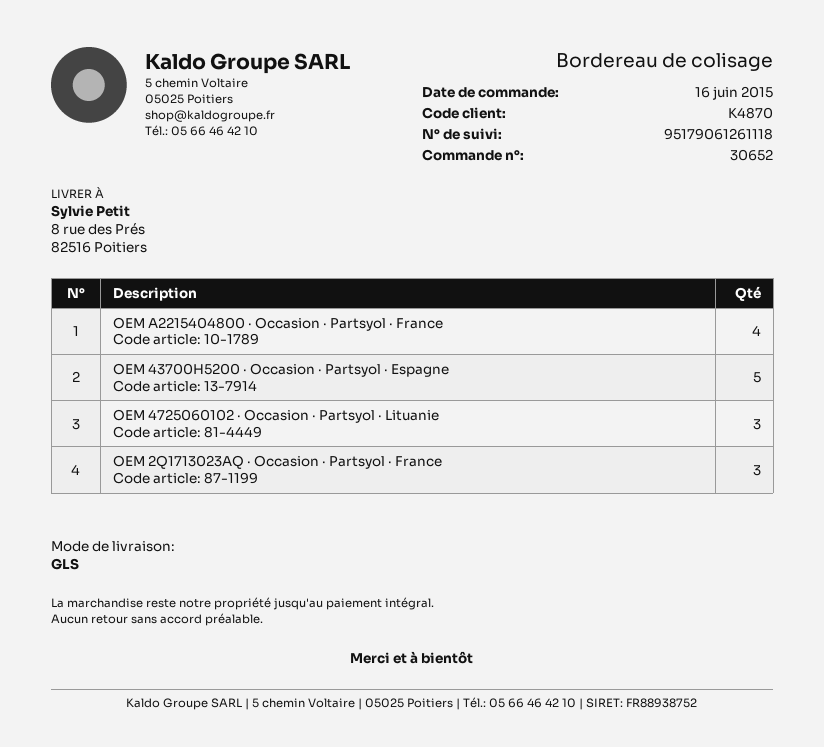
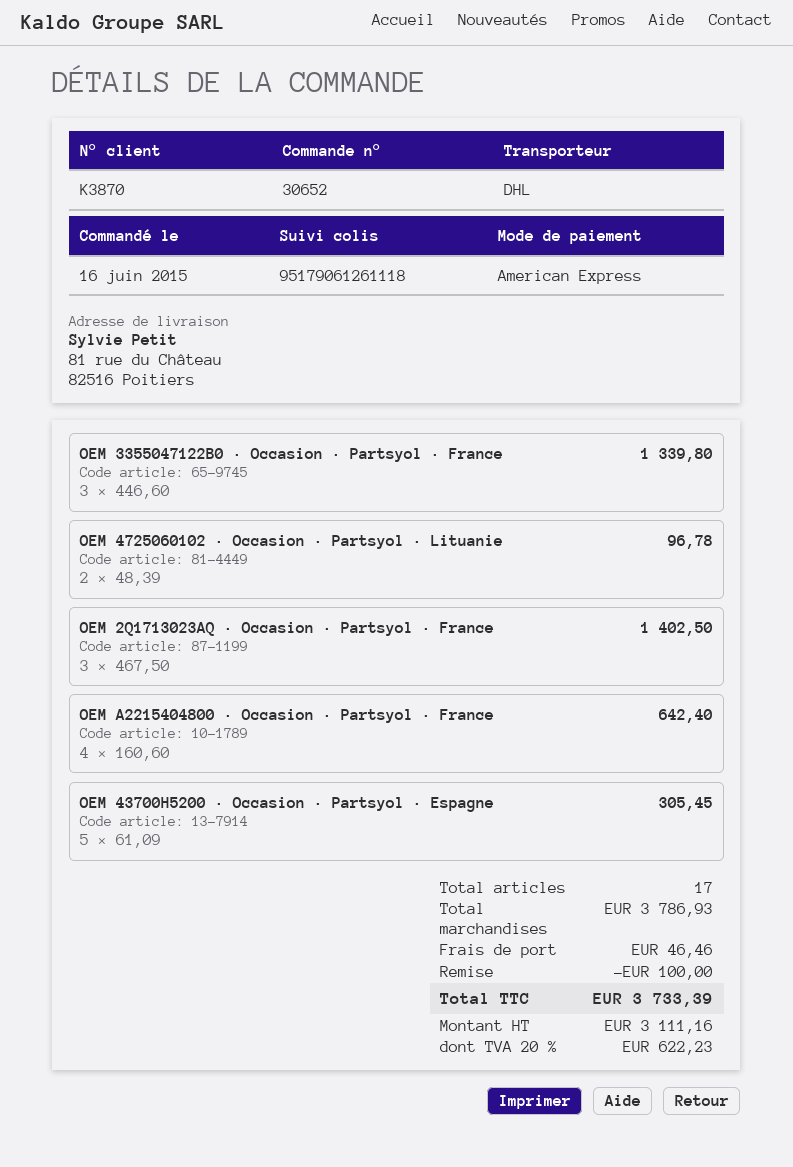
customer number: K4870 -> K3870
shipping method: GLS -> DHL
ship to: 8 rue des Prés, 82516 Poitiers -> 81 rue du Château, 82516 Poitiers
OEM 4725060102 · Occasion · Partsyol · Lituanie: 3 -> 2
OEM 3355047122B0 · Occasion · Partsyol · France: none -> 3

